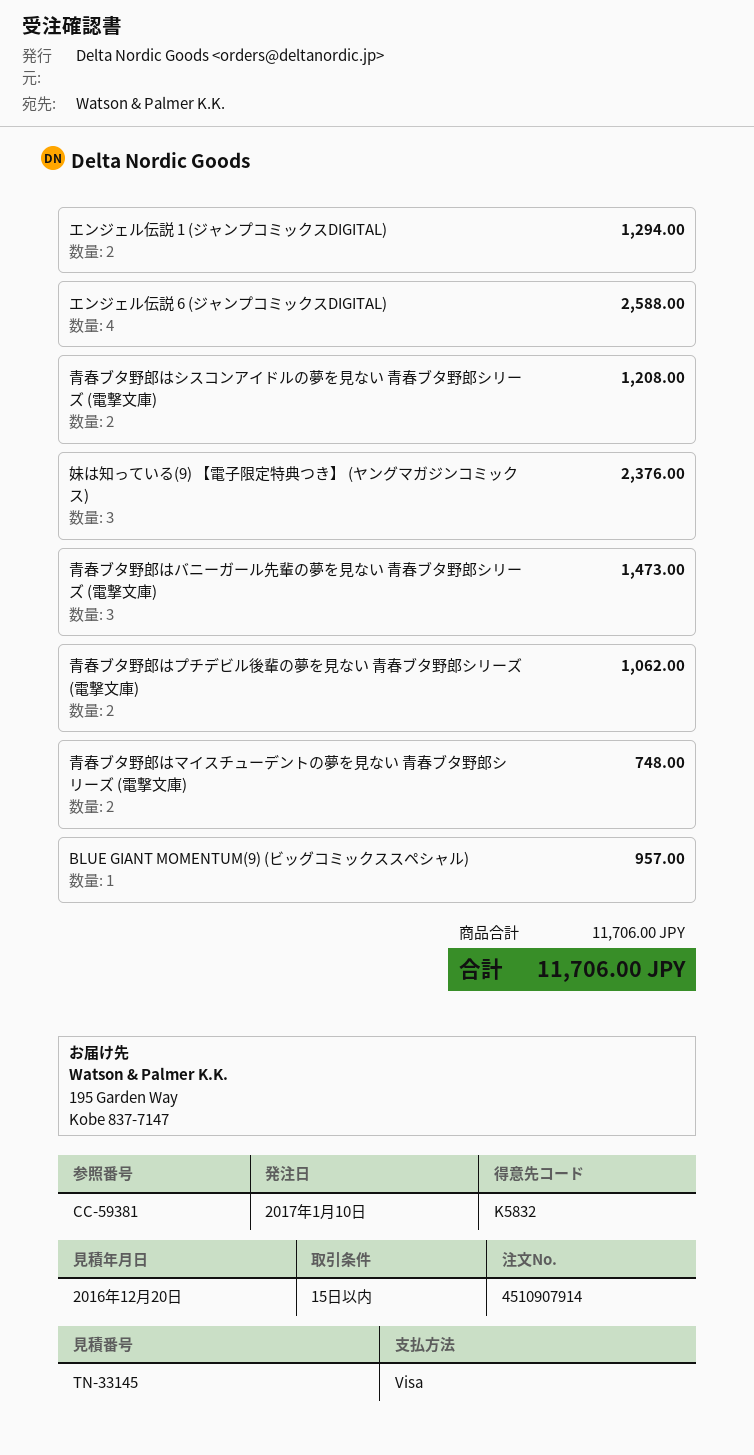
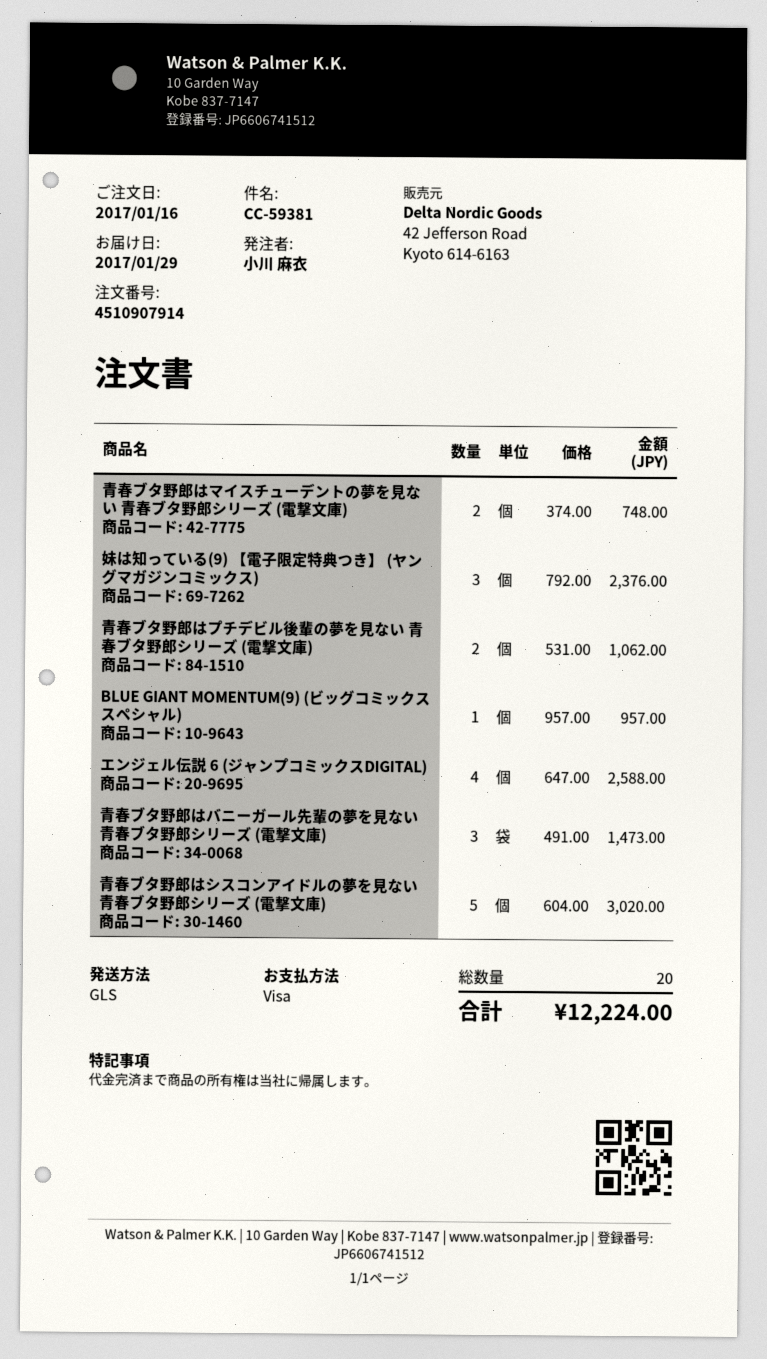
order date: 2017-01-10 -> 2017-01-16
エンジェル伝説 1 (ジャンプコミックスDIGITAL): 2 for 1294.00 -> none
青春ブタ野郎はシスコンアイドルの夢を見ない 青春ブタ野郎シリーズ (電撃文庫): 2 for 1208.00 -> 5 for 3020.00
total: 11706.00 -> 12224.00

